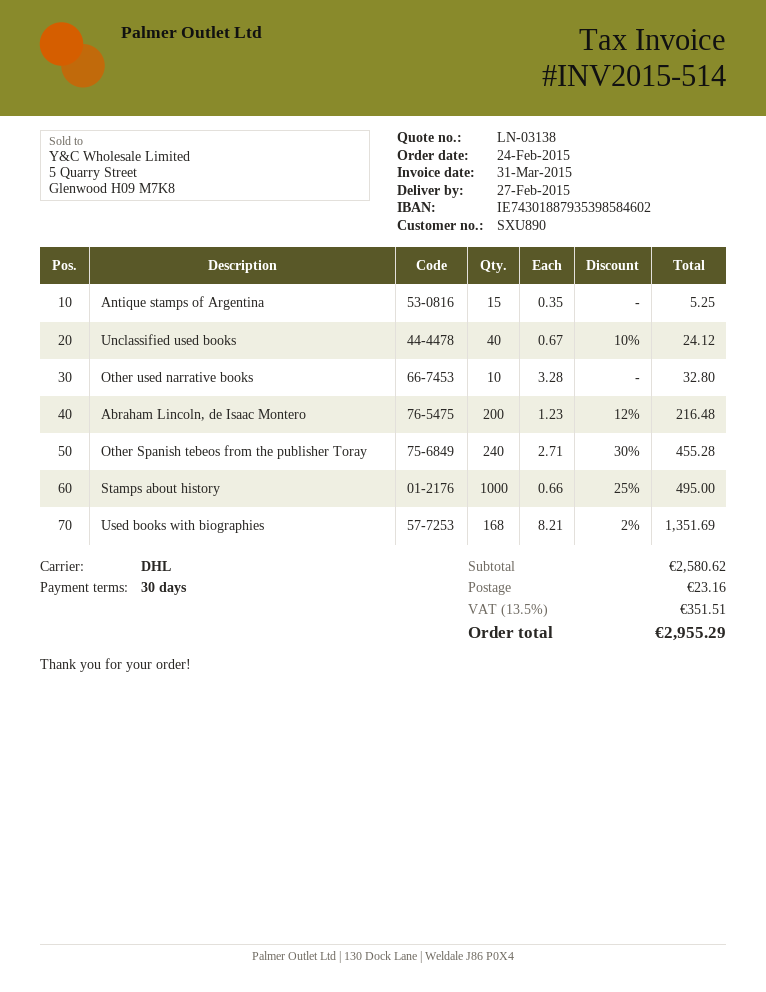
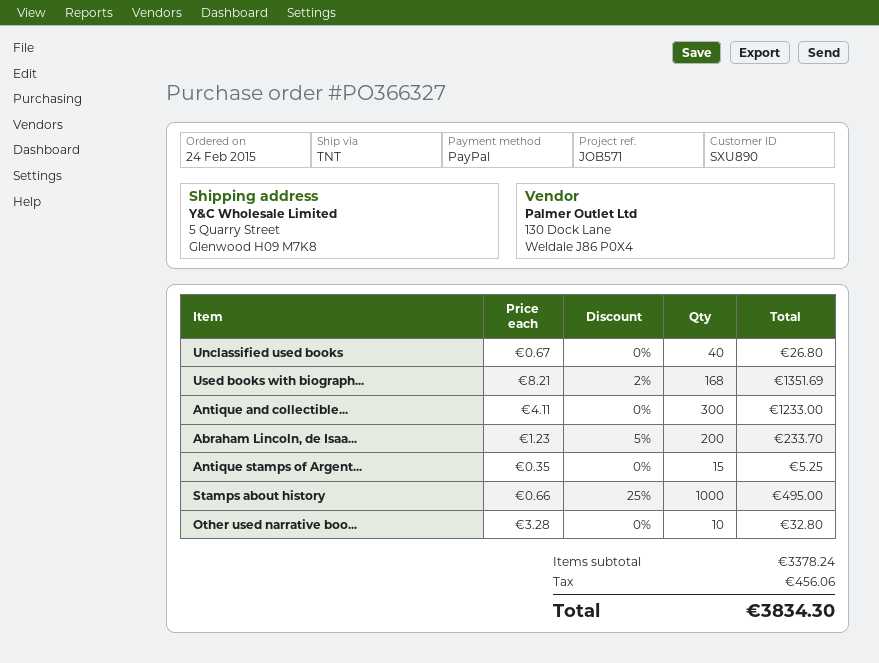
shipping method: DHL -> TNT
Unclassified used books: 40 x 0.67 - 10% = 24.12 -> 40 x 0.67 = 26.80
Abraham Lincoln, de Isaac Montero: 200 x 1.23 - 12% = 216.48 -> 200 x 1.23 - 5% = 233.70
Other Spanish tebeos from the publisher Toray: 240 x 2.71 - 30% = 455.28 -> none
Antique and collectible...: none -> 300 x 4.11 = 1233.00
subtotal: 2580.62 -> 3378.24
shipping: 23.16 -> none
tax: 351.51 -> 456.06
total: 2955.29 -> 3834.30

